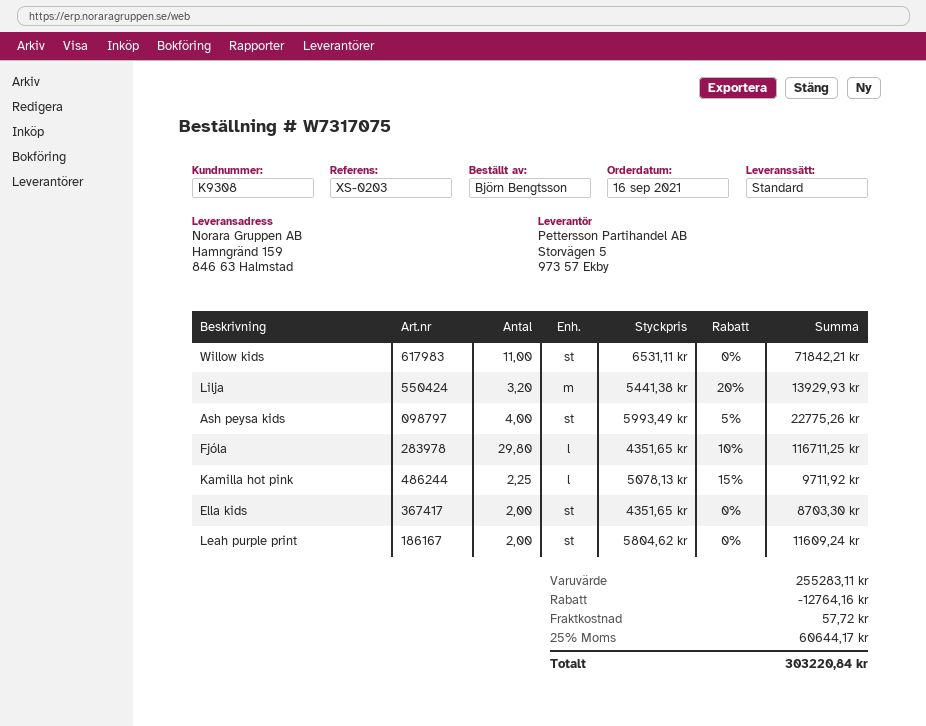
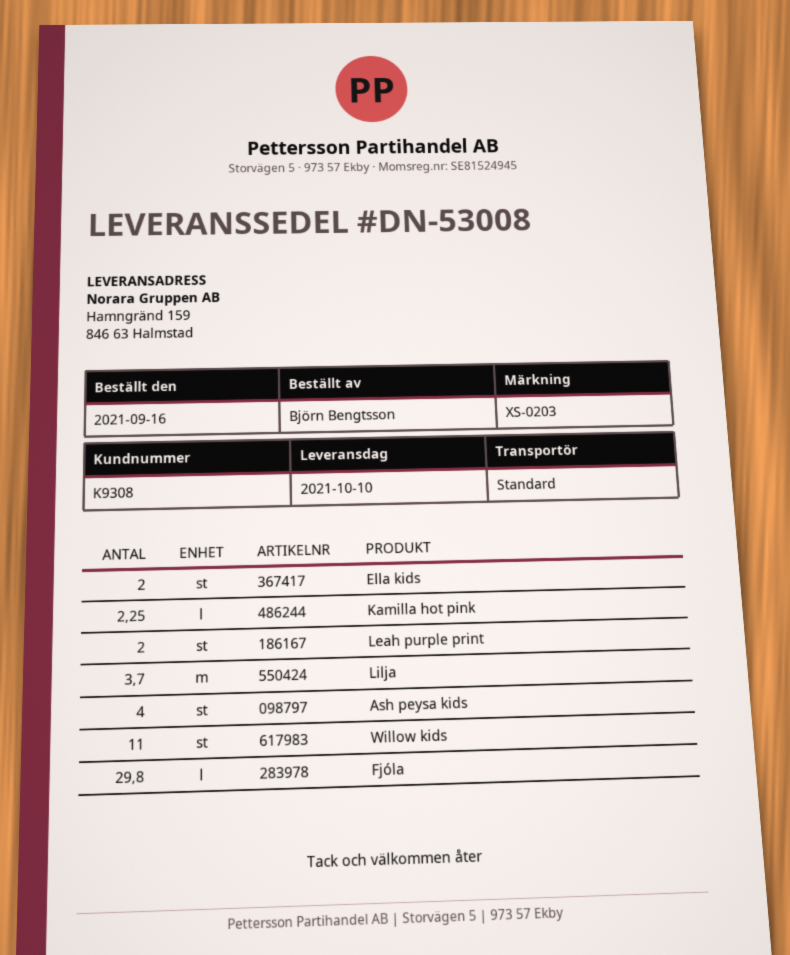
Lilja: 3.2 -> 3.7

